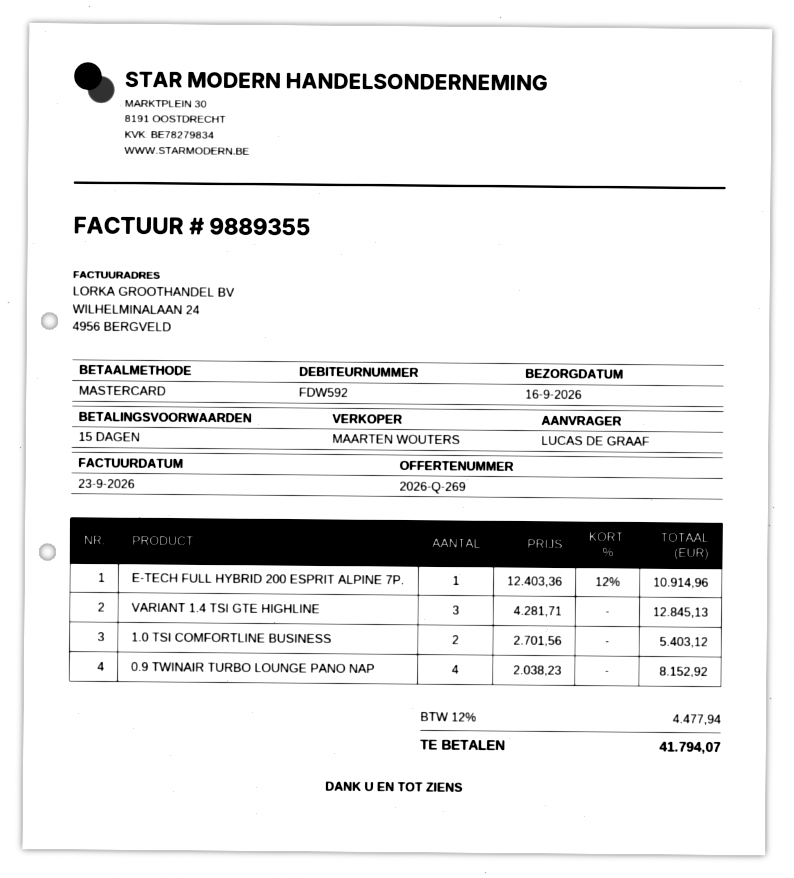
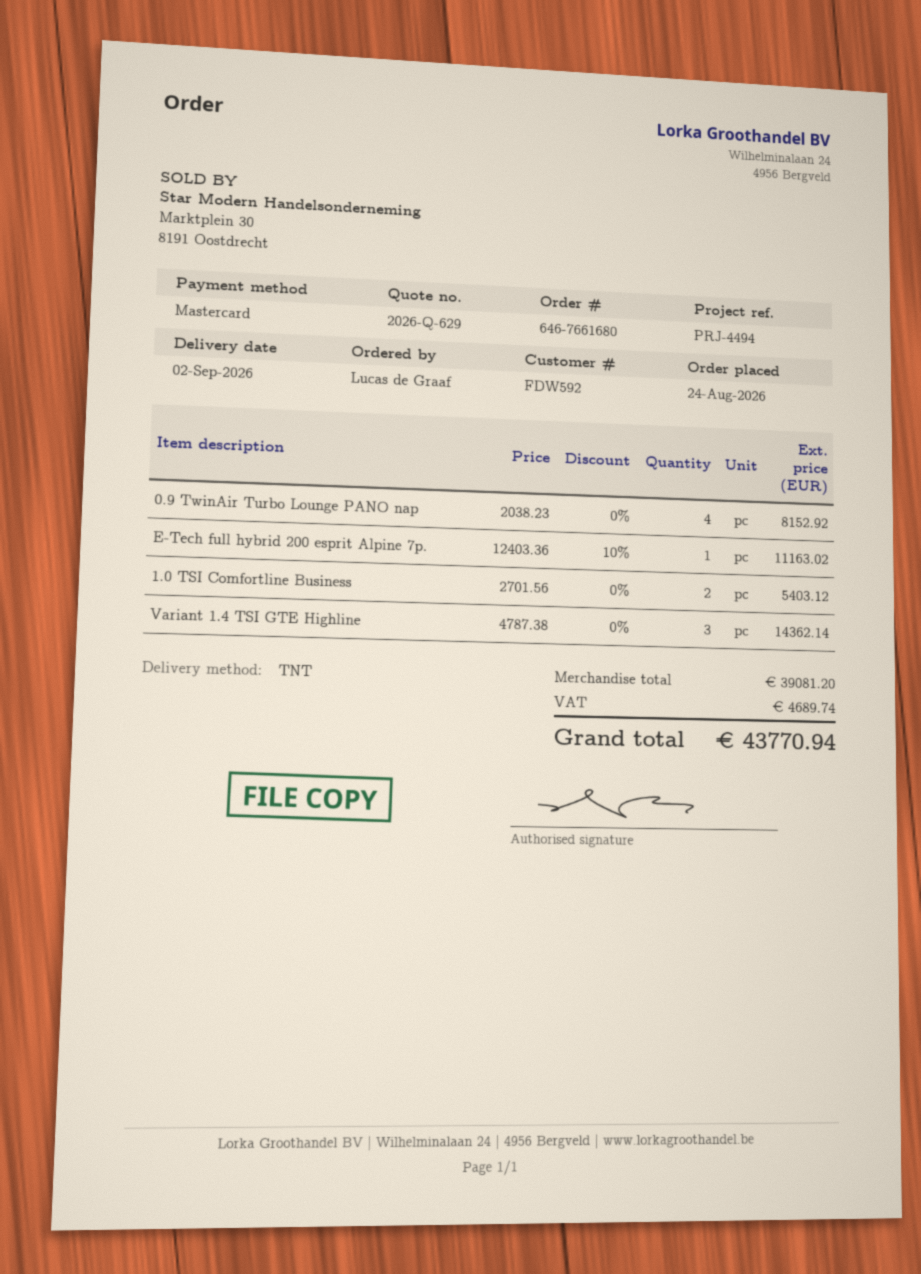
quote number: 2026-Q-269 -> 2026-Q-629
delivery date: 2026-09-16 -> 2026-09-02
E-TECH FULL HYBRID 200 ESPRIT ALPINE 7P.: 1 x 12403.36 - 12% = 10914.96 -> 1 x 12403.36 - 10% = 11163.02
VARIANT 1.4 TSI GTE HIGHLINE: 3 x 4281.71 = 12845.13 -> 3 x 4787.38 = 14362.14
tax: 4477.94 -> 4689.74
total: 41794.07 -> 43770.94

